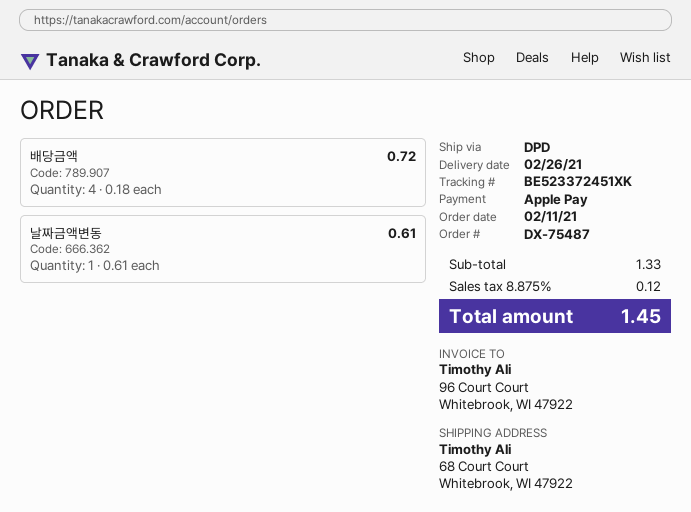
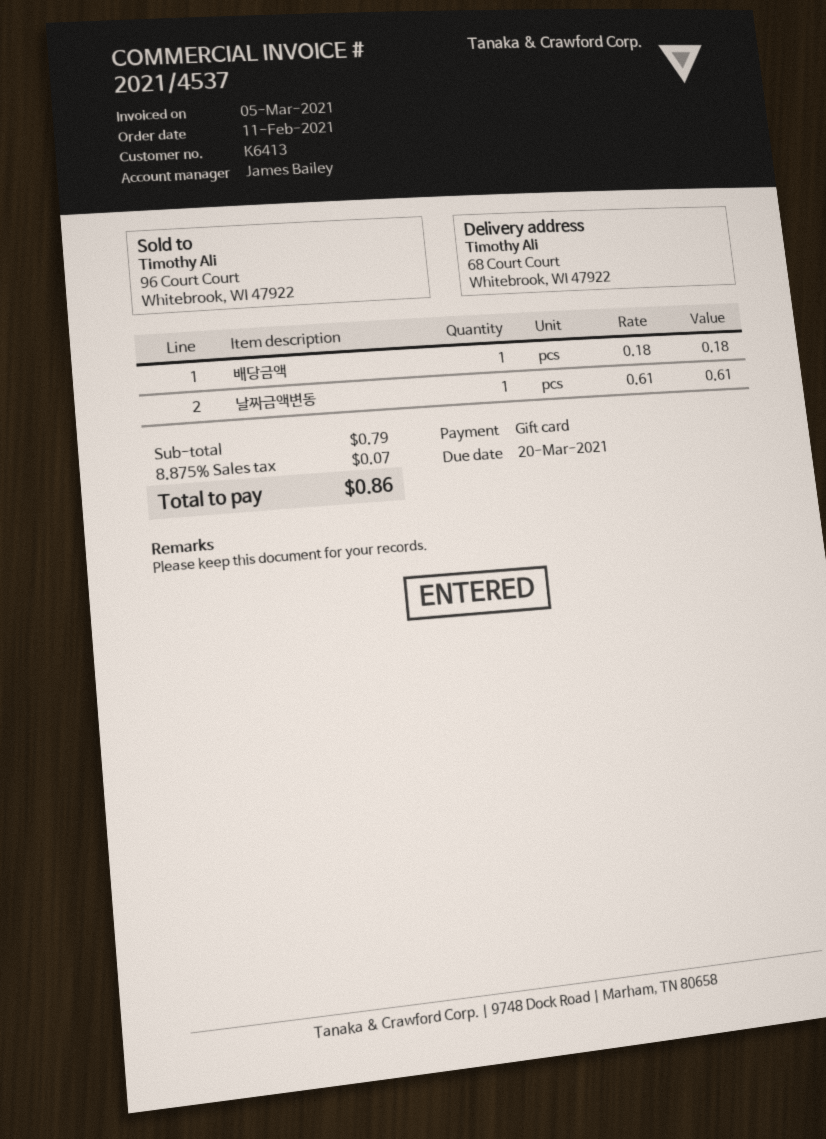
payment method: Apple Pay -> gift card
배당금액: 4 x 0.18 = 0.72 -> 1 x 0.18 = 0.18
subtotal: 1.33 -> 0.79
tax: 8.875% = 0.12 -> 8.875% = 0.07
total: 1.45 -> 0.86

